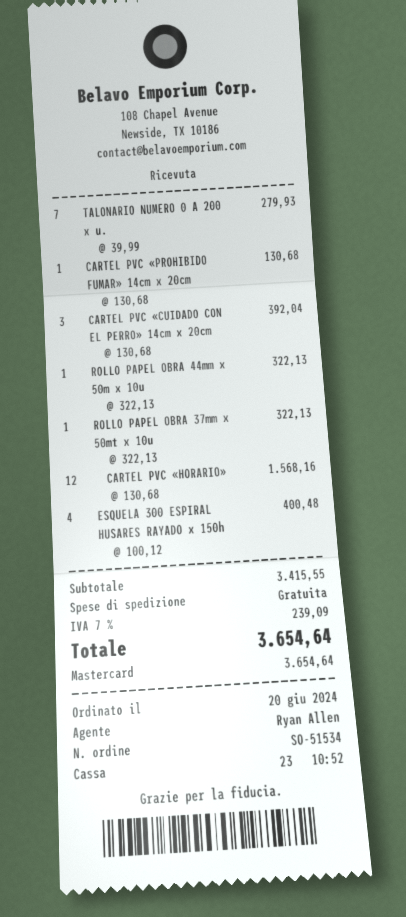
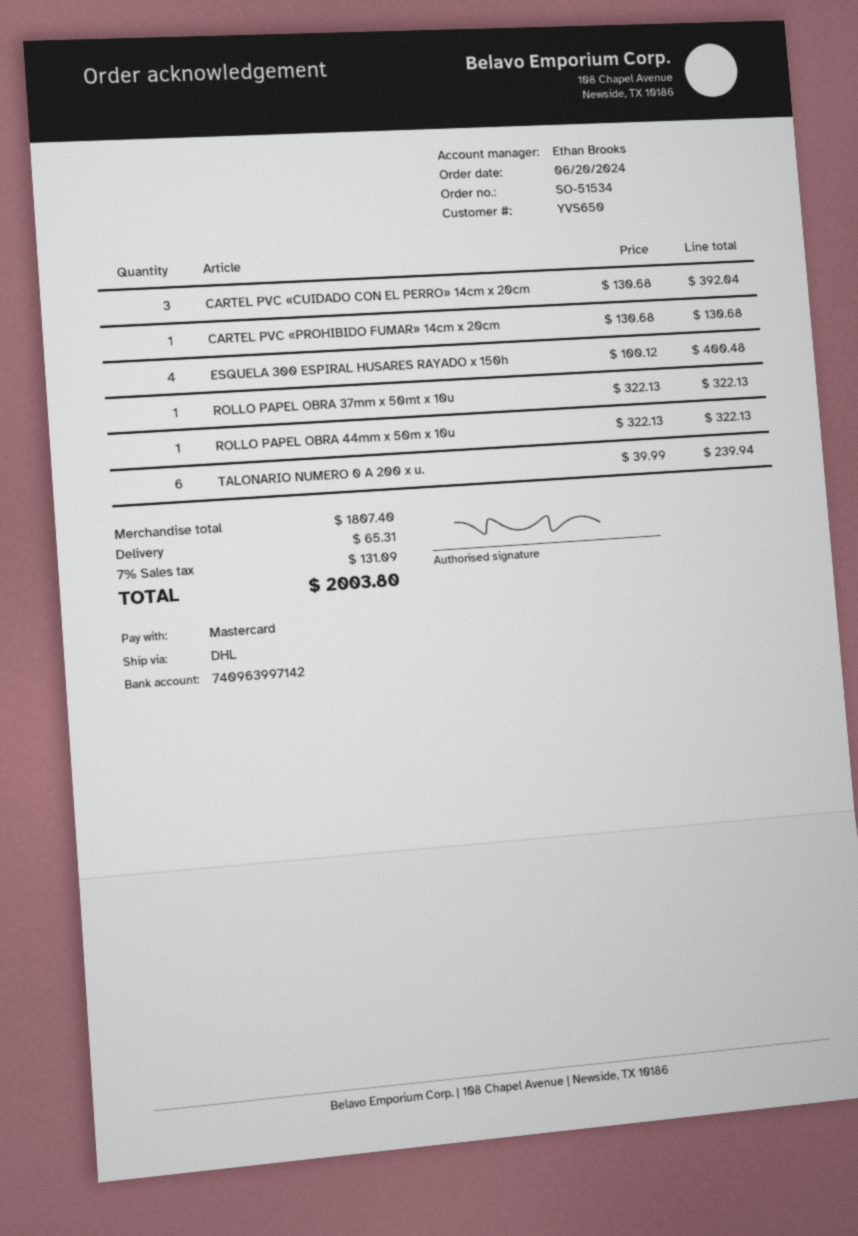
sales rep: Ryan Allen -> Ethan Brooks
TALONARIO NUMERO 0 A 200 x u.: 7 x 39.99 = 279.93 -> 6 x 39.99 = 239.94
CARTEL PVC «HORARIO»: 12 x 130.68 = 1568.16 -> none
subtotal: 3415.55 -> 1807.40
shipping: 0.00 -> 65.31
tax: 7% = 239.09 -> 7% = 131.09
total: 3654.64 -> 2003.80

